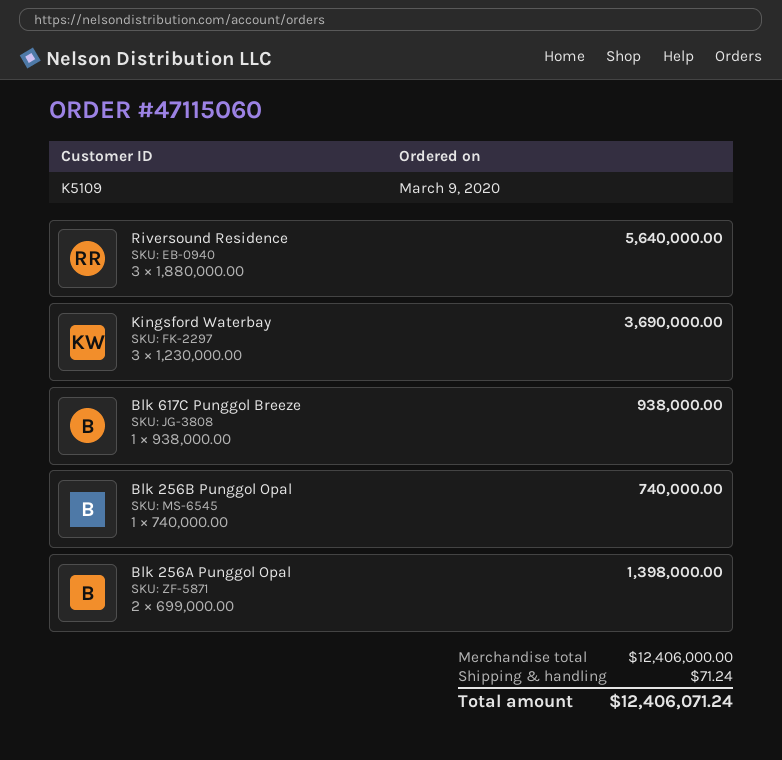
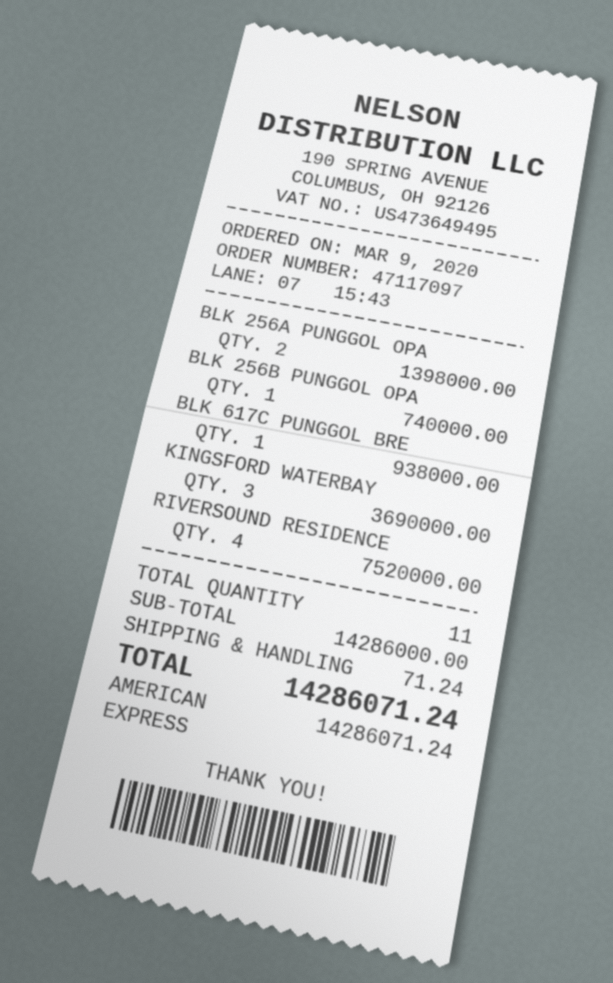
order number: 47115060 -> 47117097
Riversound Residence: 3 for 5640000.00 -> 4 for 7520000.00
subtotal: 12406000.00 -> 14286000.00
total: 12406071.24 -> 14286071.24

